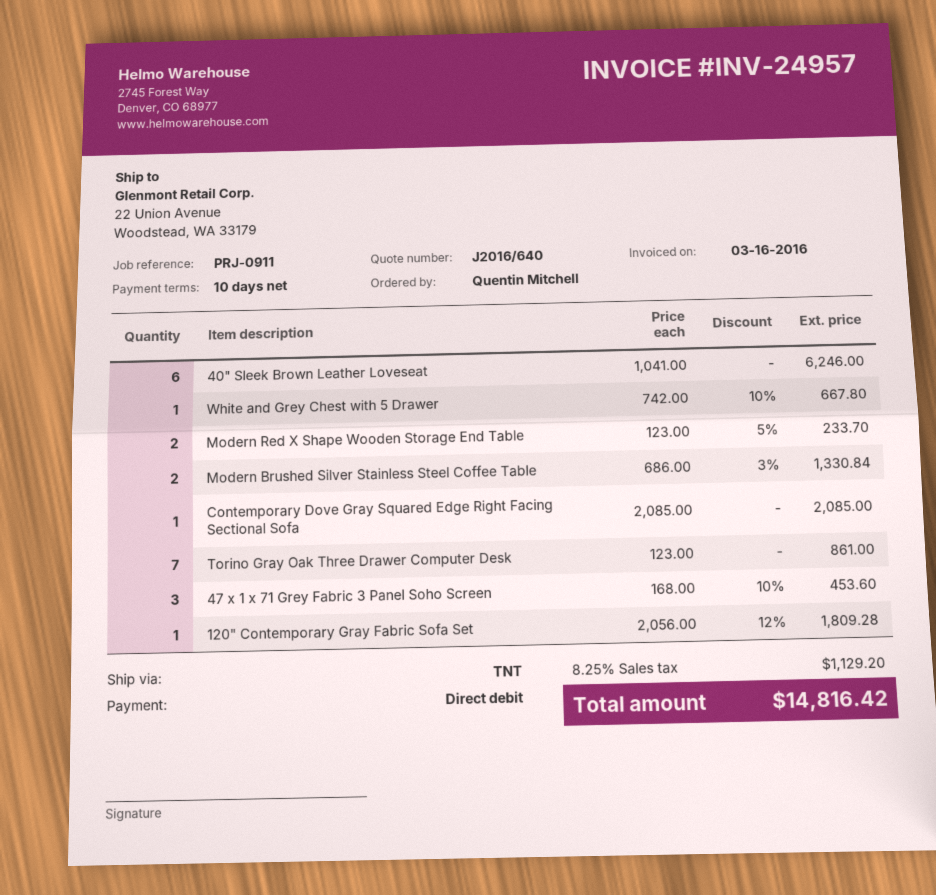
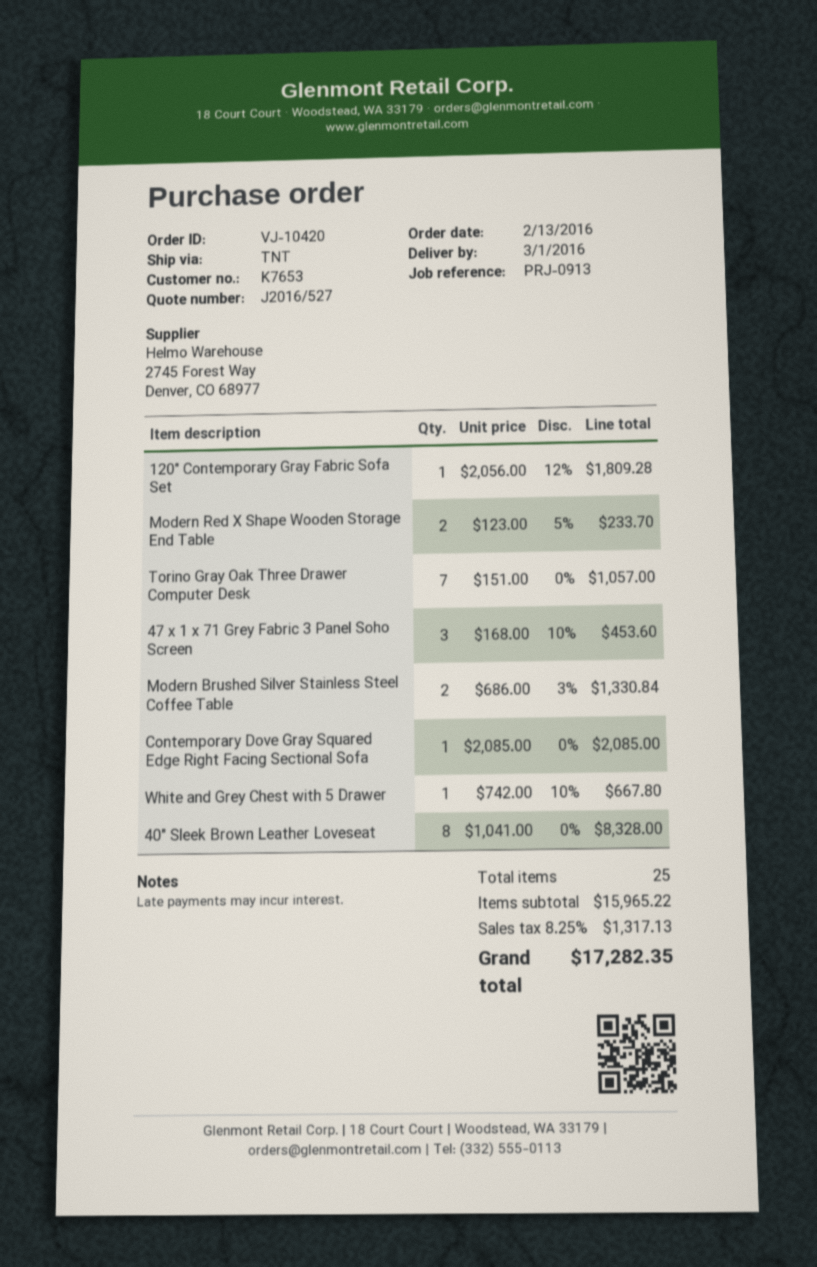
quote number: J2016/640 -> J2016/527
reference: PRJ-0911 -> PRJ-0913
40" Sleek Brown Leather Loveseat: 6 x 1041.00 = 6246.00 -> 8 x 1041.00 = 8328.00
Torino Gray Oak Three Drawer Computer Desk: 7 x 123.00 = 861.00 -> 7 x 151.00 = 1057.00
tax: 8.25% = 1129.20 -> 8.25% = 1317.13
total: 14816.42 -> 17282.35

